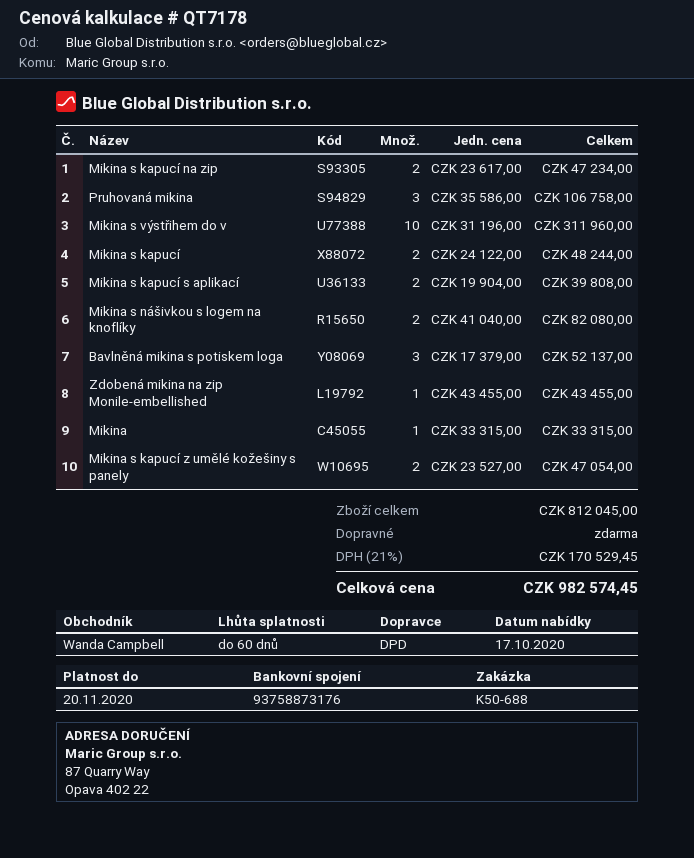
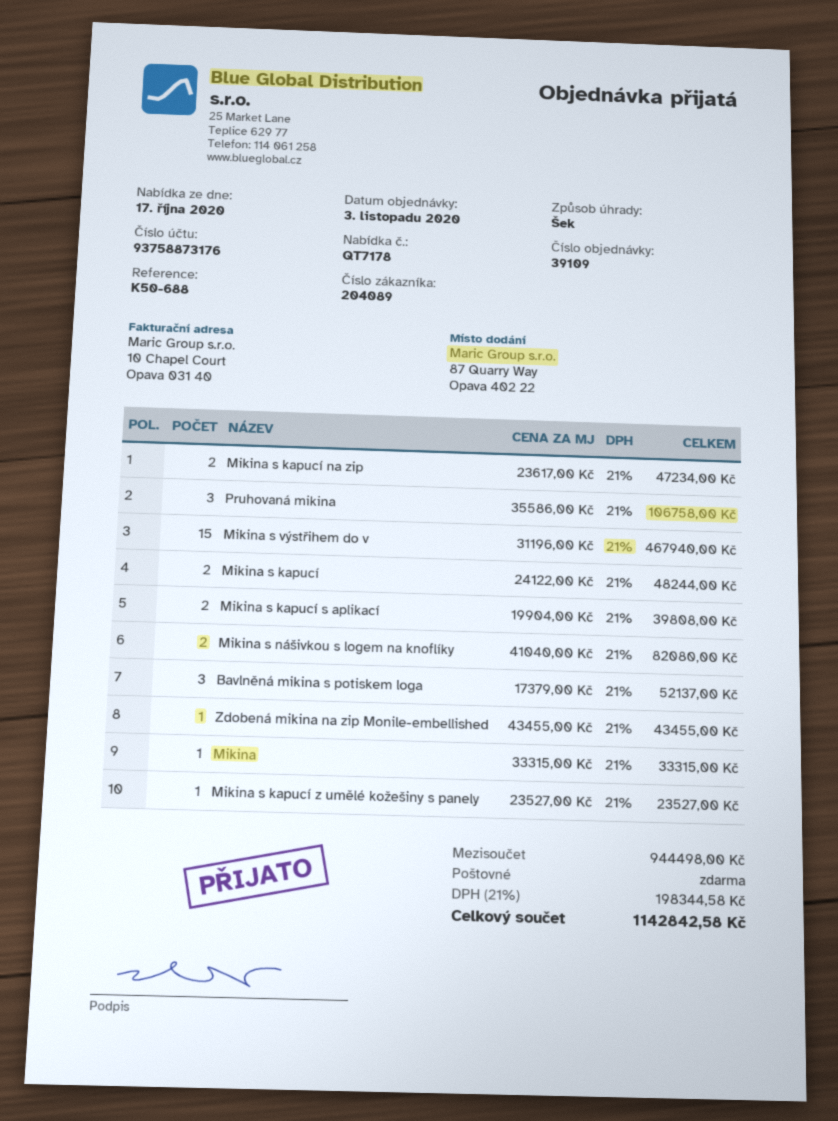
Mikina s výstřihem do v: 10 x 31196.00 = 311960.00 -> 15 x 31196.00 = 467940.00
Mikina s kapucí z umělé kožešiny s panely: 2 x 23527.00 = 47054.00 -> 1 x 23527.00 = 23527.00
subtotal: 812045.00 -> 944498.00
tax: 21% = 170529.45 -> 21% = 198344.58
total: 982574.45 -> 1142842.58

